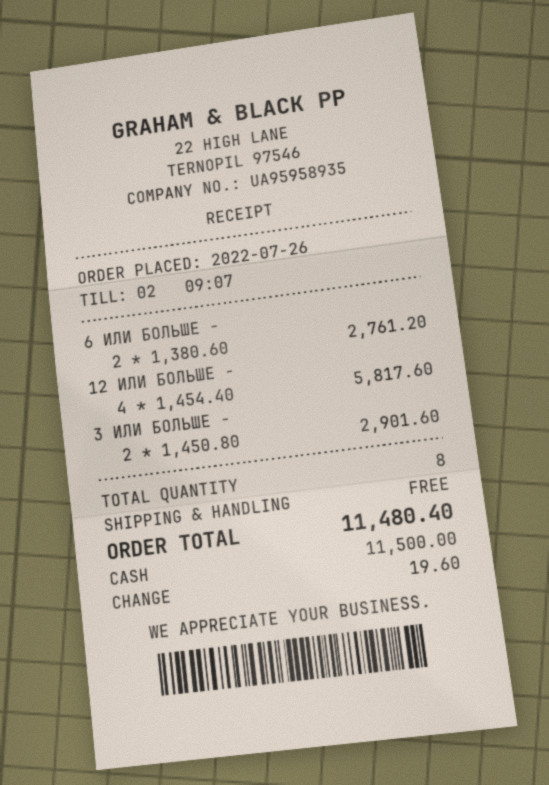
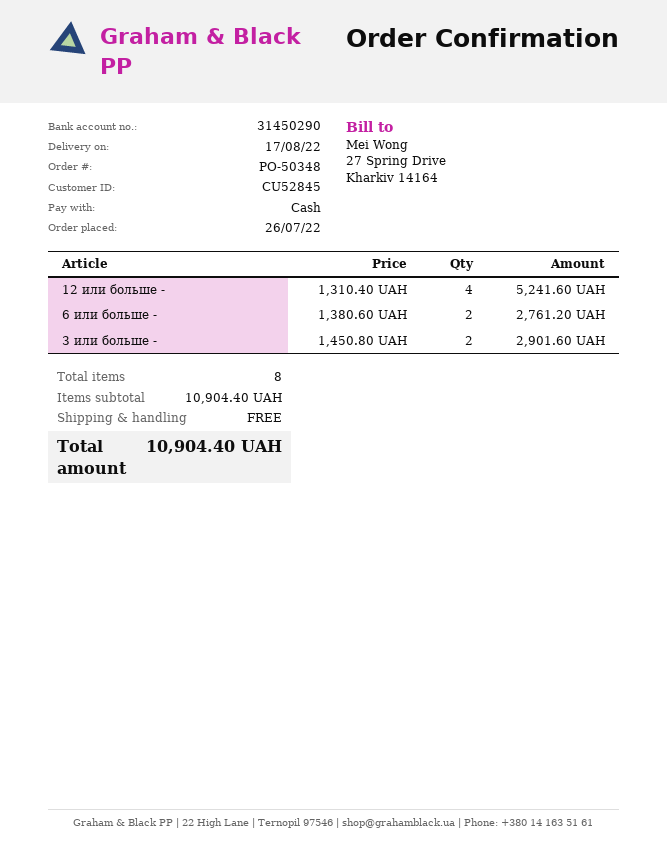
12 ИЛИ БОЛЬШЕ -: 4 x 1454.40 = 5817.60 -> 4 x 1310.40 = 5241.60
total: 11480.40 -> 10904.40

